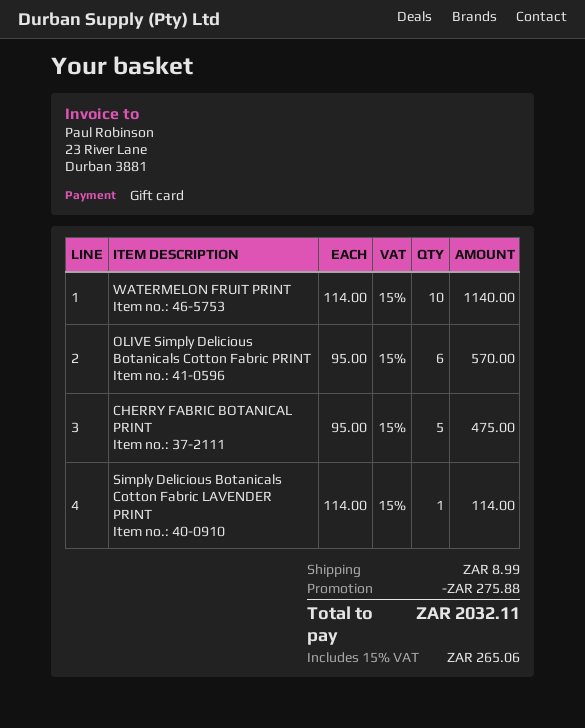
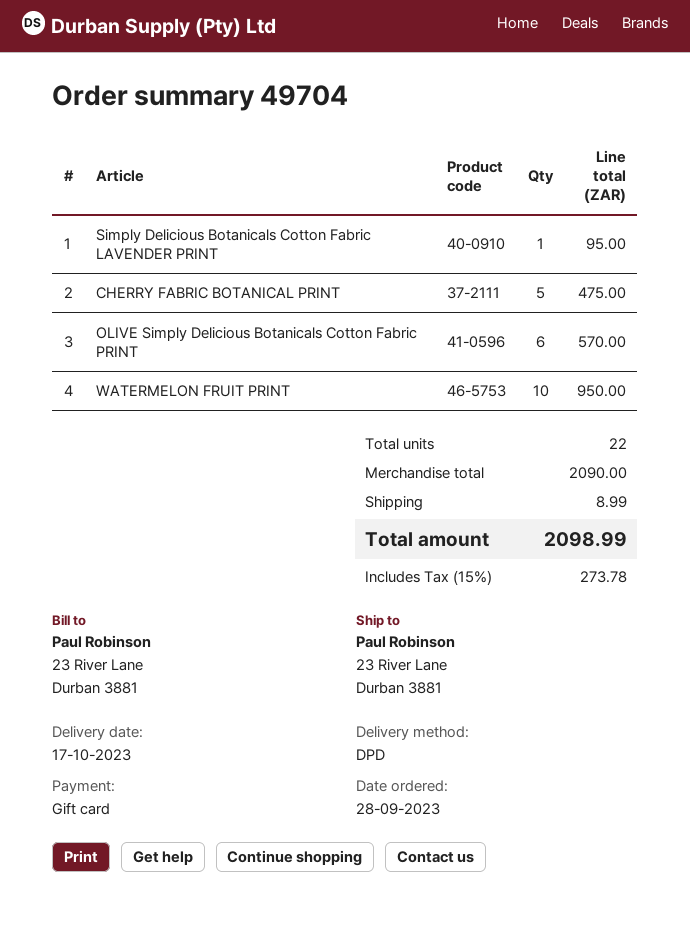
WATERMELON FRUIT PRINT: 10 for 1140.00 -> 10 for 950.00
Simply Delicious Botanicals Cotton Fabric LAVENDER PRINT: 1 for 114.00 -> 1 for 95.00
discount: 275.88 -> none
tax: 15% = 265.06 -> 15% = 273.78
total: 2032.11 -> 2098.99

